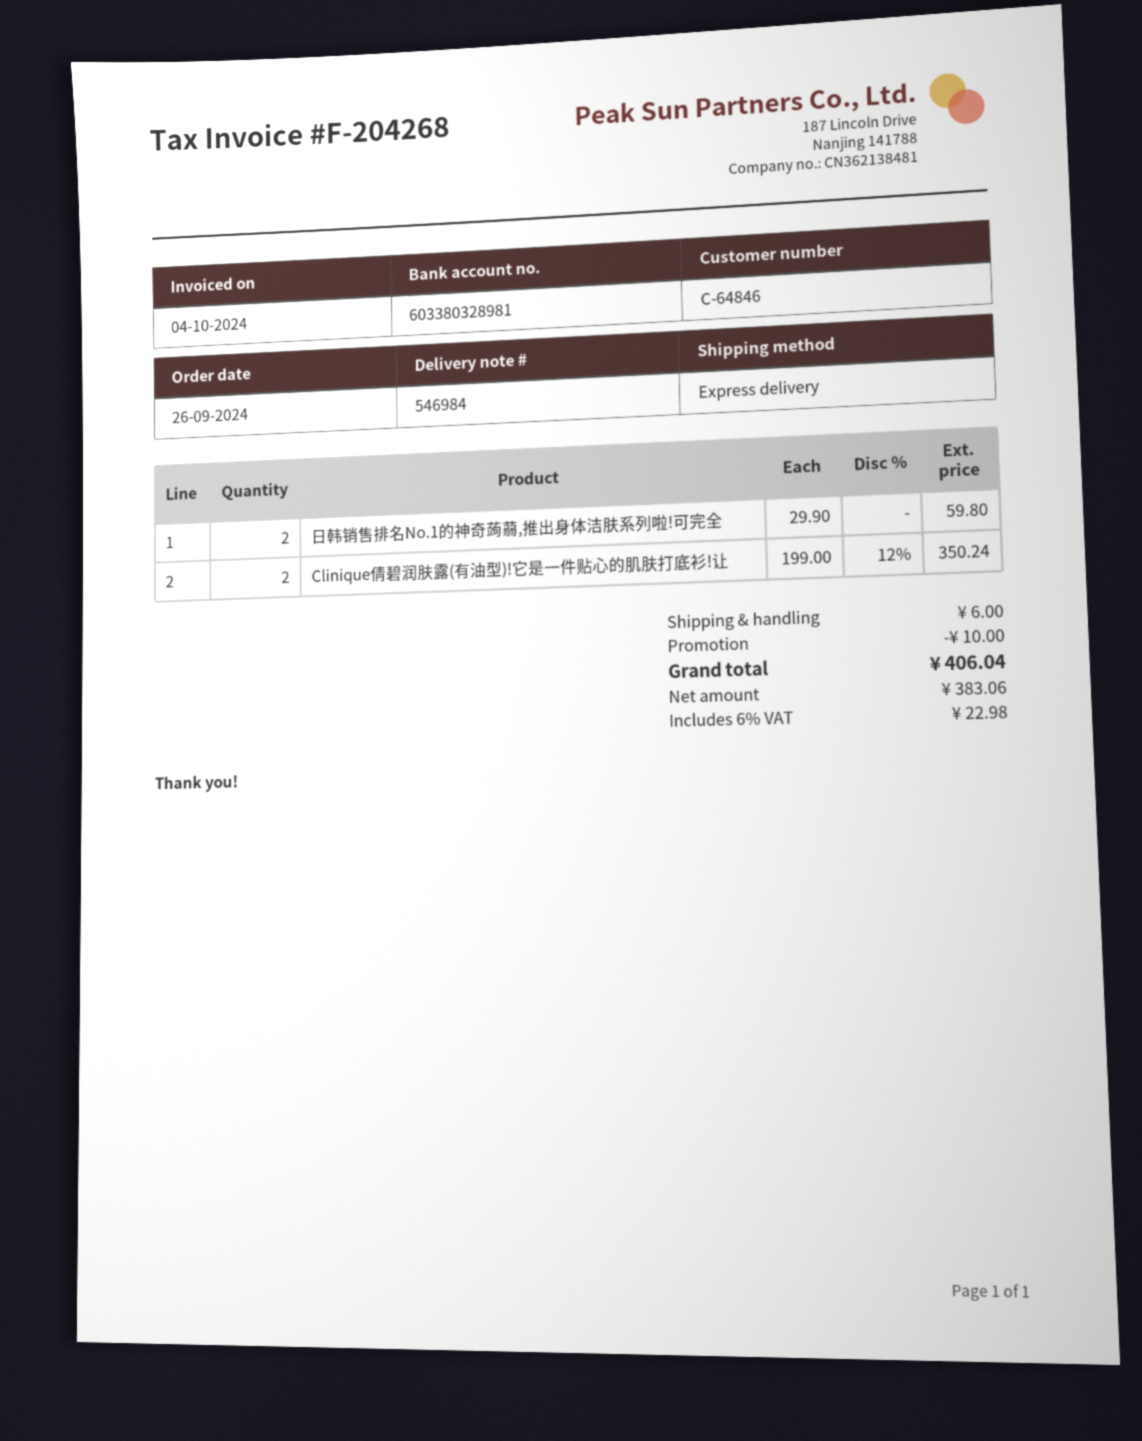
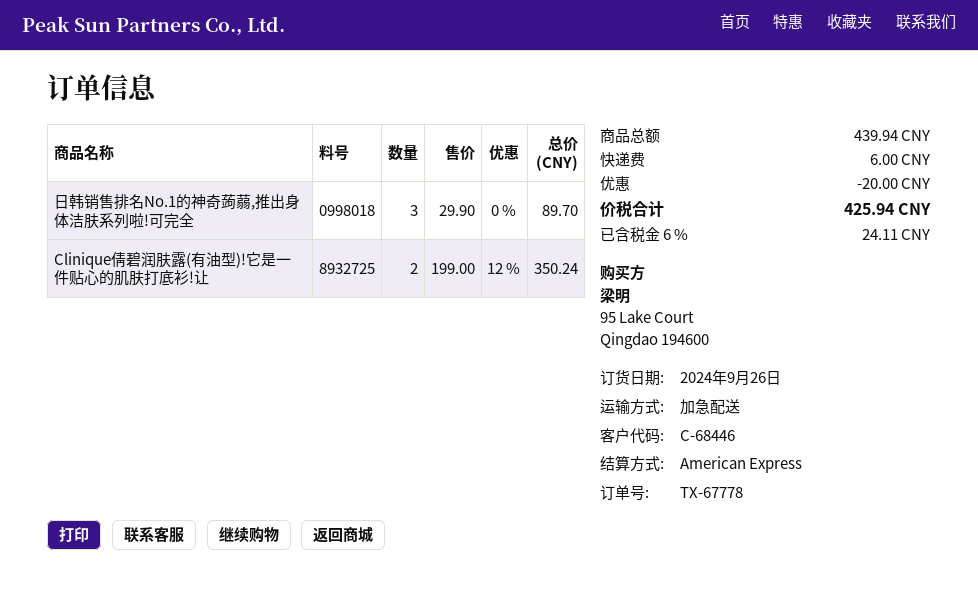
customer number: C-64846 -> C-68446
日韩销售排名No.1的神奇蒟蒻,推出身体洁肤系列啦!可完全: 2 x 29.90 = 59.80 -> 3 x 29.90 = 89.70
discount: 10.00 -> 20.00
tax: 6% = 22.98 -> 6% = 24.11
total: 406.04 -> 425.94

